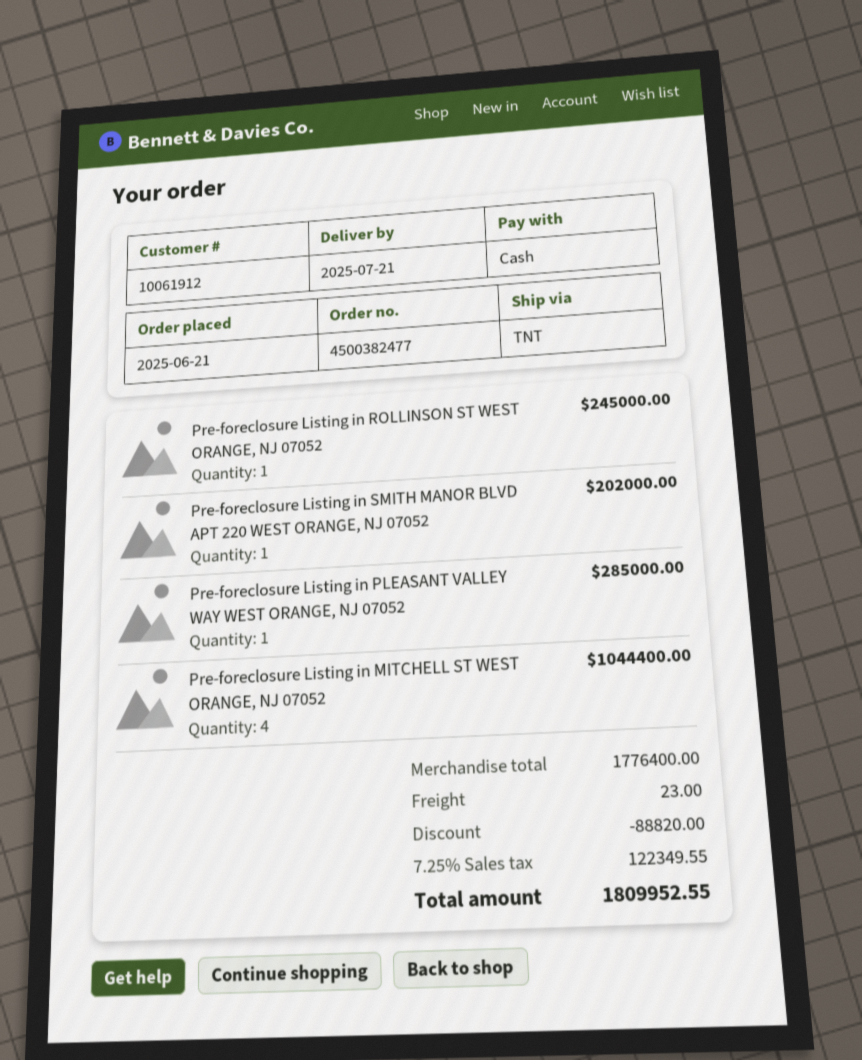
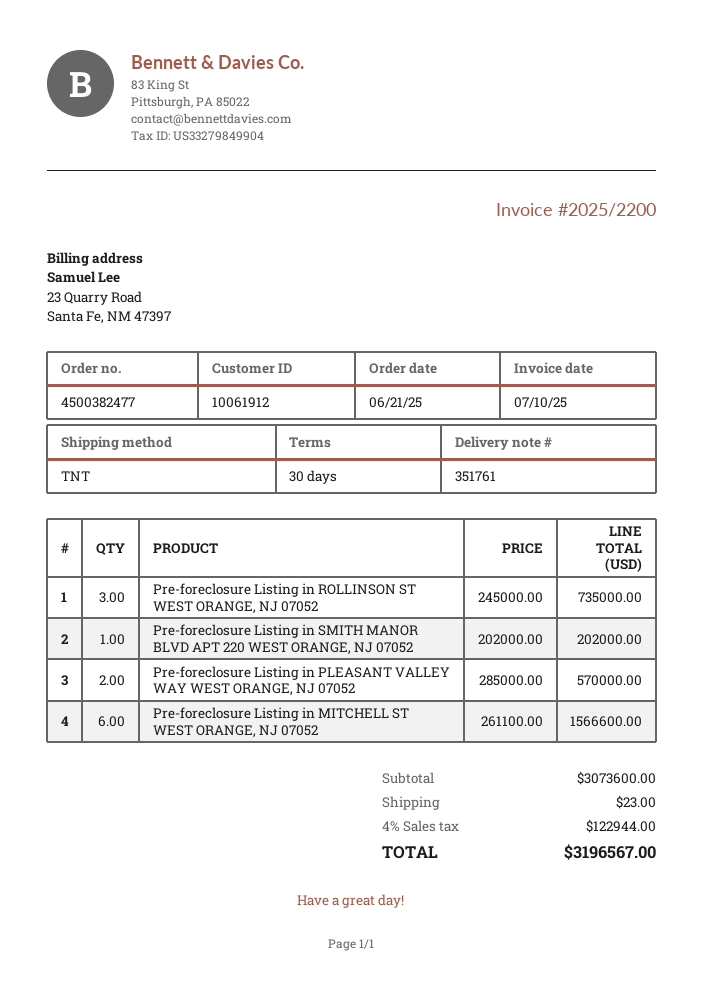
Pre-foreclosure Listing in ROLLINSON ST WEST ORANGE, NJ 07052: 1 for 245000.00 -> 3 for 735000.00
Pre-foreclosure Listing in PLEASANT VALLEY WAY WEST ORANGE, NJ 07052: 1 for 285000.00 -> 2 for 570000.00
Pre-foreclosure Listing in MITCHELL ST WEST ORANGE, NJ 07052: 4 for 1044400.00 -> 6 for 1566600.00
subtotal: 1776400.00 -> 3073600.00
discount: 88820.00 -> none
tax: 7.25% = 122349.55 -> 4% = 122944.00
total: 1809952.55 -> 3196567.00

